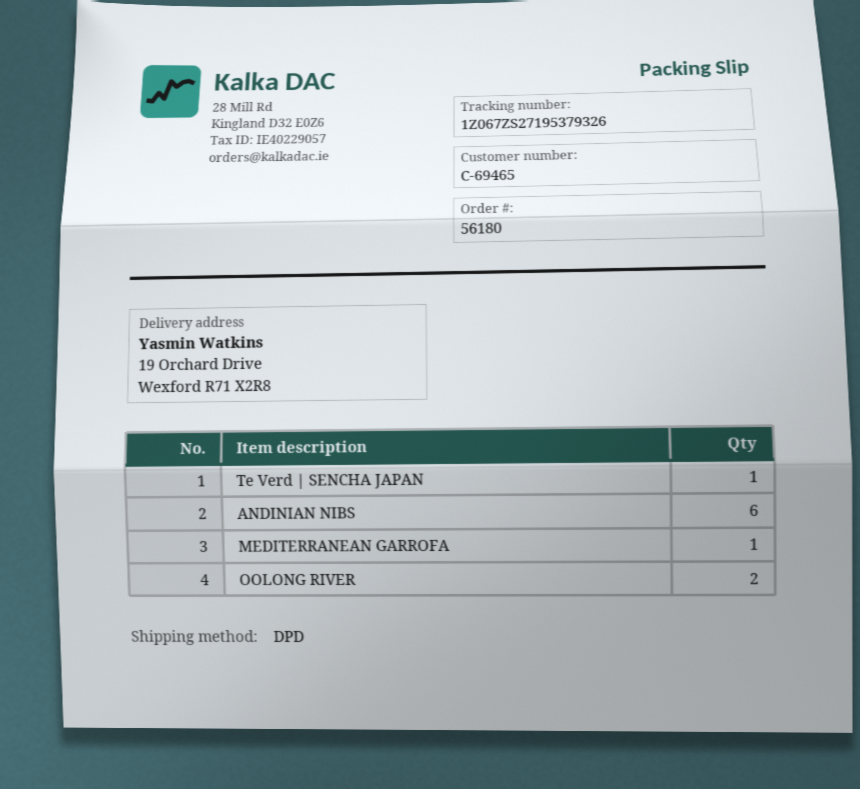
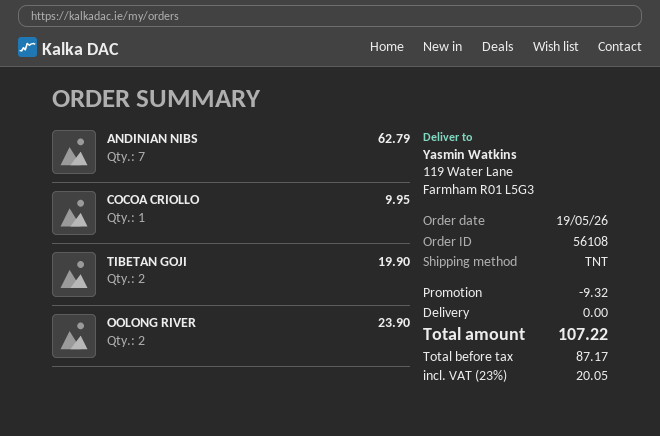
order number: 56180 -> 56108
shipping method: DPD -> TNT
ship to: 19 Orchard Drive, Wexford R71 X2R8 -> 119 Water Lane, Farmham R01 L5G3
Te Verd | SENCHA JAPAN: 1 -> none
ANDINIAN NIBS: 6 -> 7
MEDITERRANEAN GARROFA: 1 -> none
COCOA CRIOLLO: none -> 1
TIBETAN GOJI: none -> 2

